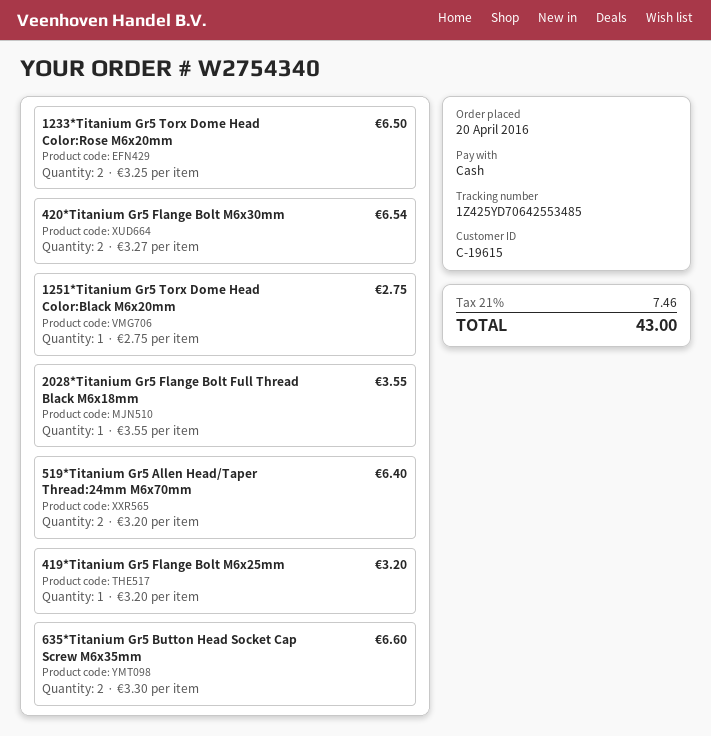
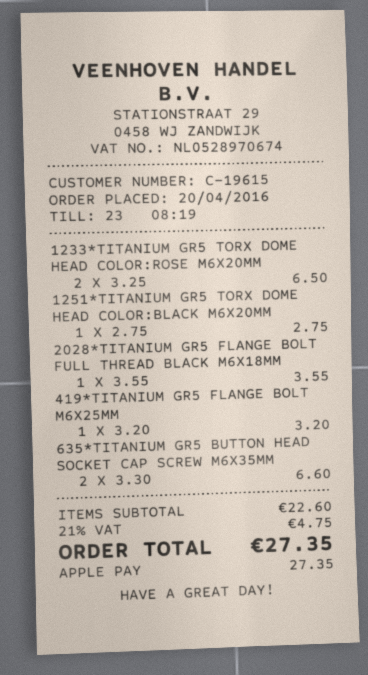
payment method: cash -> Apple Pay
420*Titanium Gr5 Flange Bolt M6x30mm: 2 x 3.27 = 6.54 -> none
519*Titanium Gr5 Allen Head/Taper Thread:24mm M6x70mm: 2 x 3.20 = 6.40 -> none
tax: 21% = 7.46 -> 21% = 4.75
total: 43.00 -> 27.35

